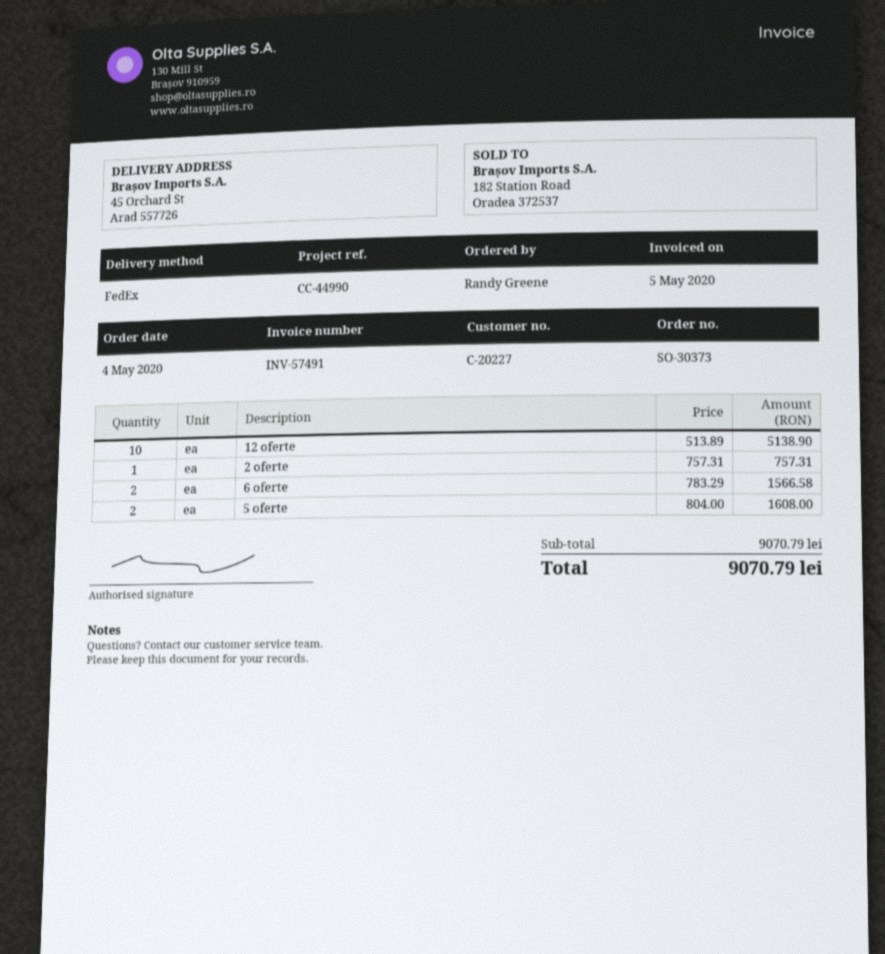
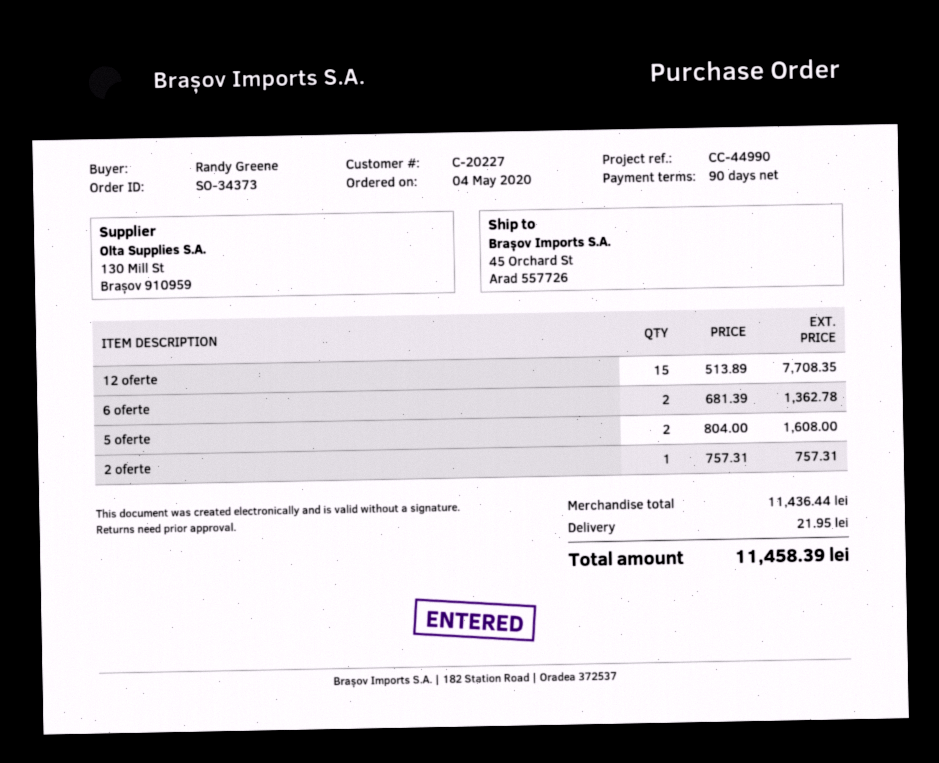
order number: SO-30373 -> SO-34373
12 oferte: 10 x 513.89 = 5138.90 -> 15 x 513.89 = 7708.35
6 oferte: 2 x 783.29 = 1566.58 -> 2 x 681.39 = 1362.78
subtotal: 9070.79 -> 11436.44
shipping: none -> 21.95
total: 9070.79 -> 11458.39

